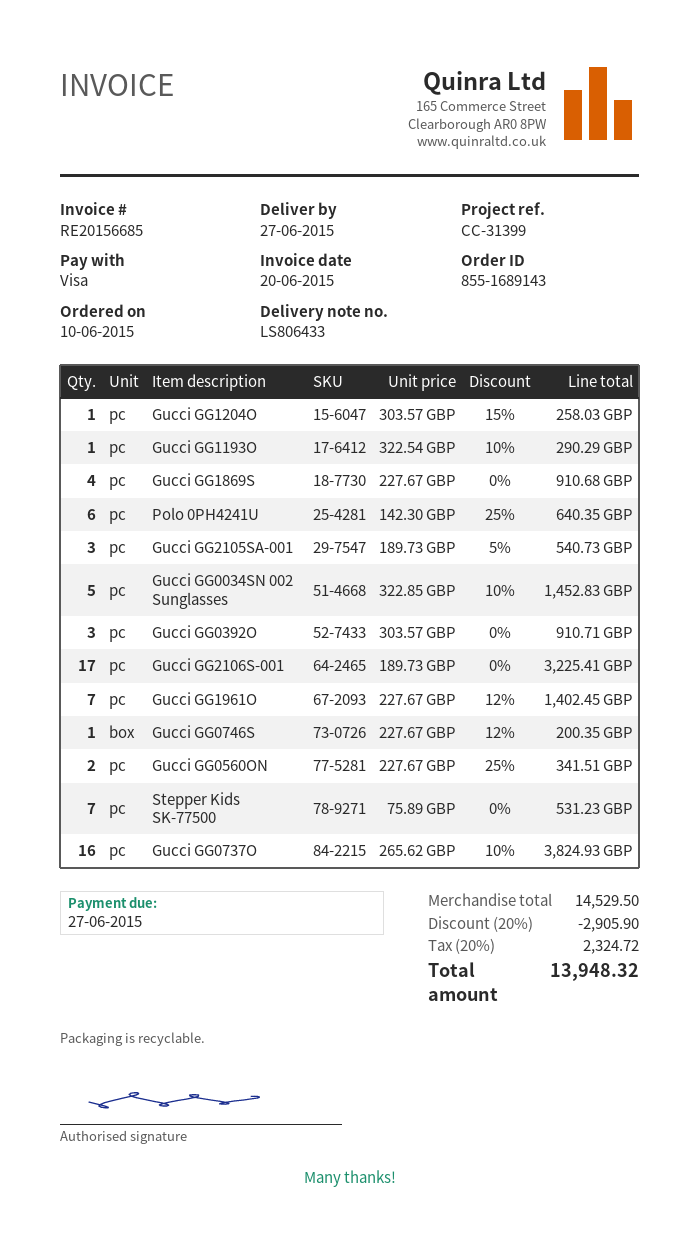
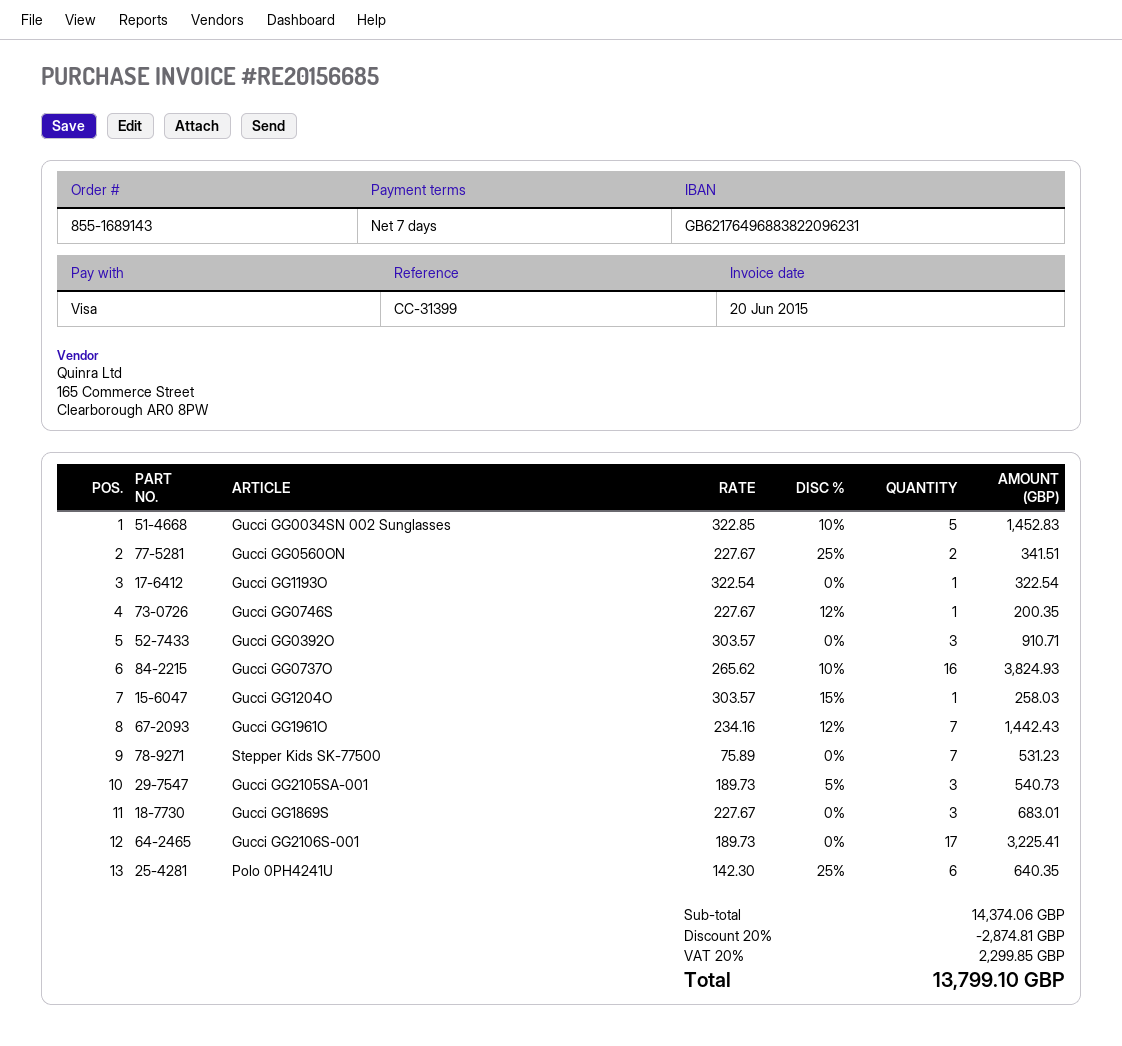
Gucci GG1193O: 1 x 322.54 - 10% = 290.29 -> 1 x 322.54 = 322.54
Gucci GG1869S: 4 x 227.67 = 910.68 -> 3 x 227.67 = 683.01
Gucci GG1961O: 7 x 227.67 - 12% = 1402.45 -> 7 x 234.16 - 12% = 1442.43
subtotal: 14529.50 -> 14374.06
discount: 20% = 2905.90 -> 20% = 2874.81
tax: 20% = 2324.72 -> 20% = 2299.85
total: 13948.32 -> 13799.10

